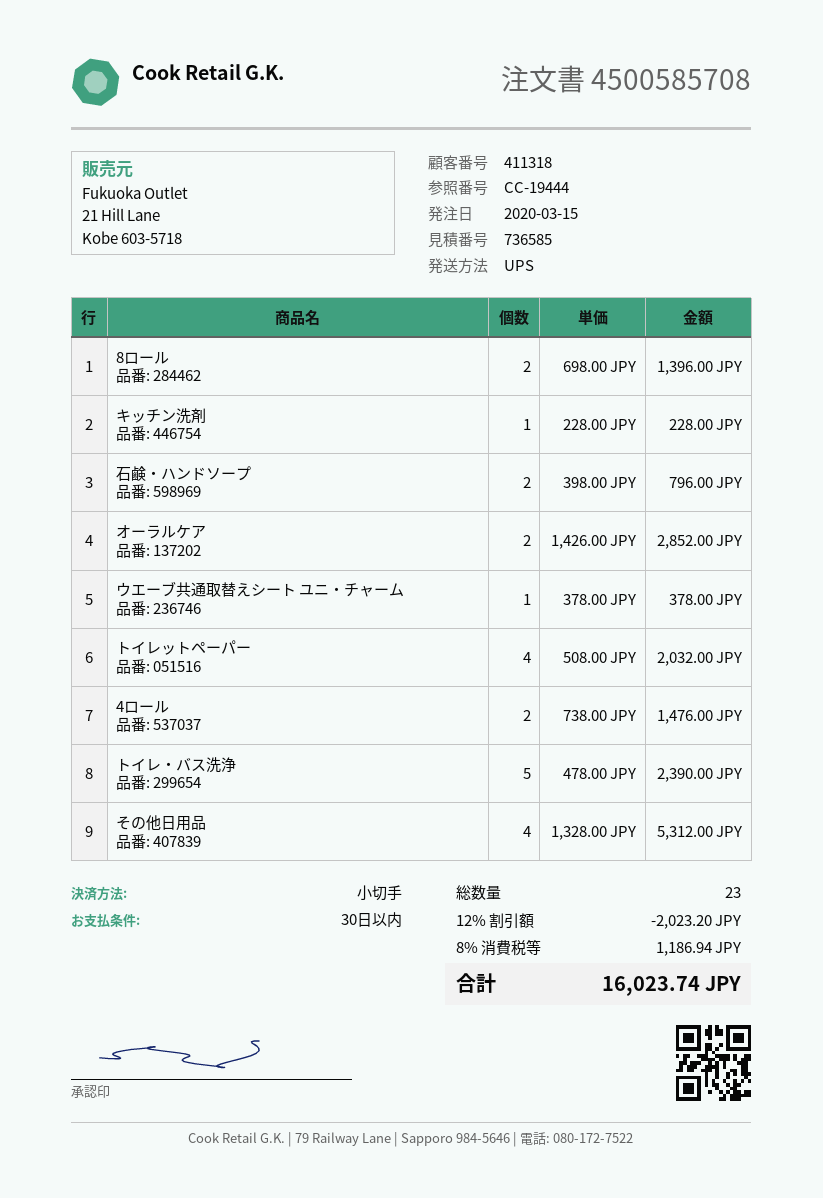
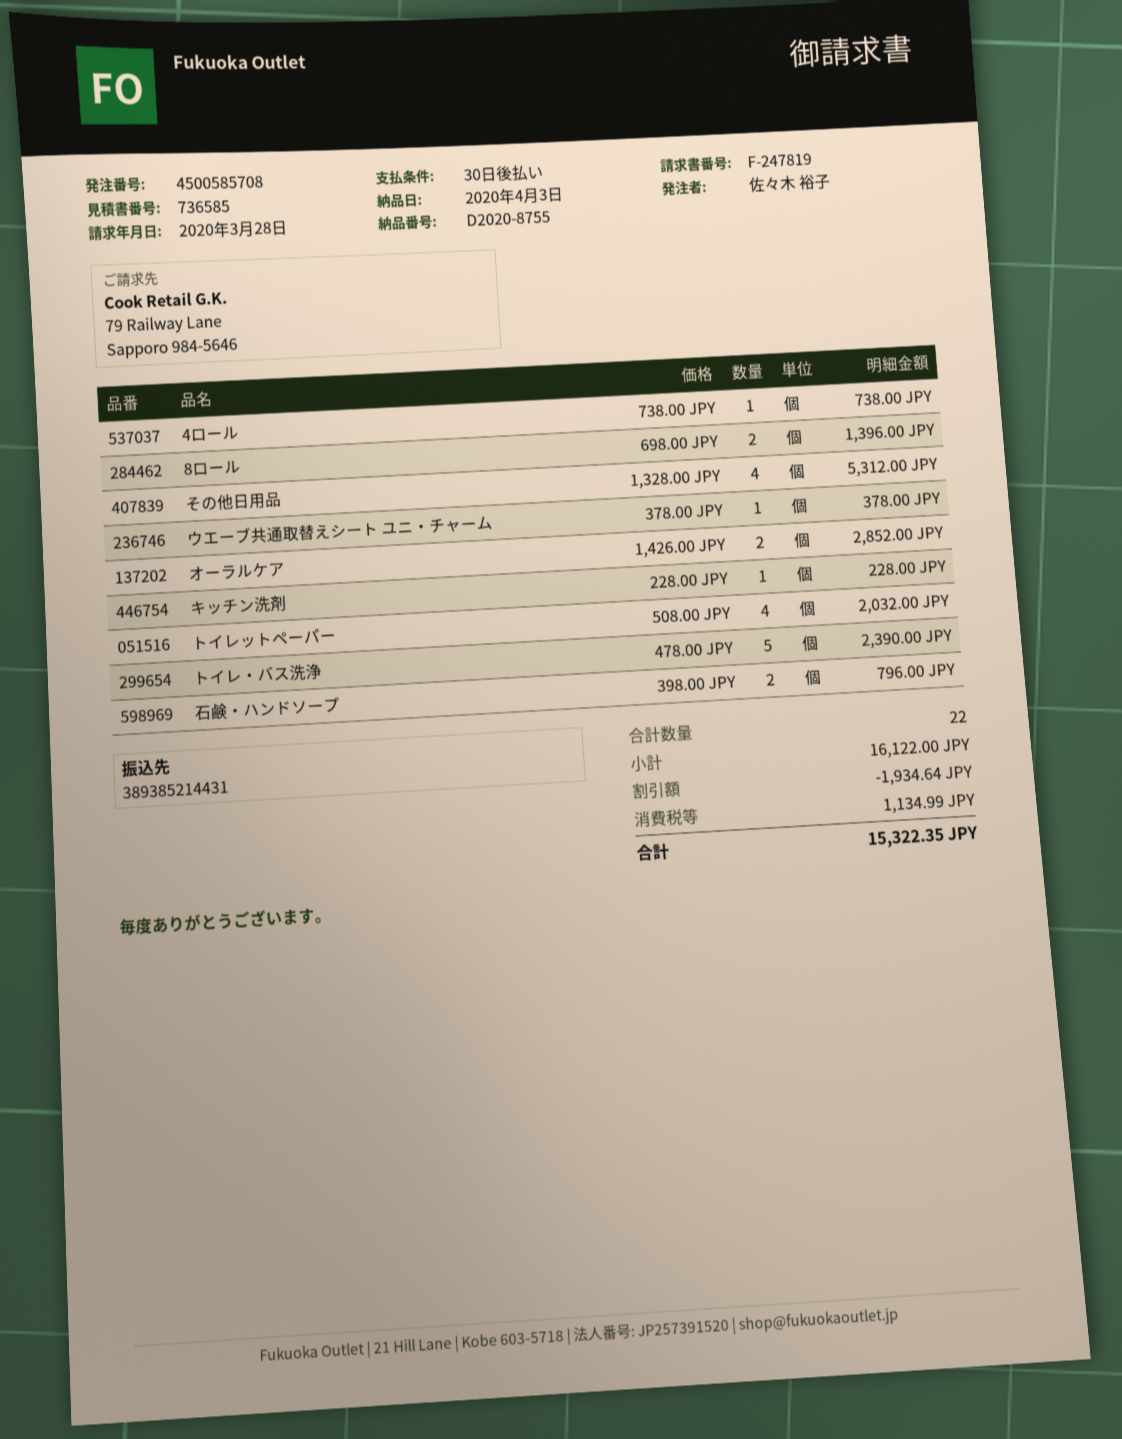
4ロール: 2 x 738.00 = 1476.00 -> 1 x 738.00 = 738.00
total quantity: 23 -> 22
discount: 2023.20 -> 1934.64
tax: 1186.94 -> 1134.99
total: 16023.74 -> 15322.35

